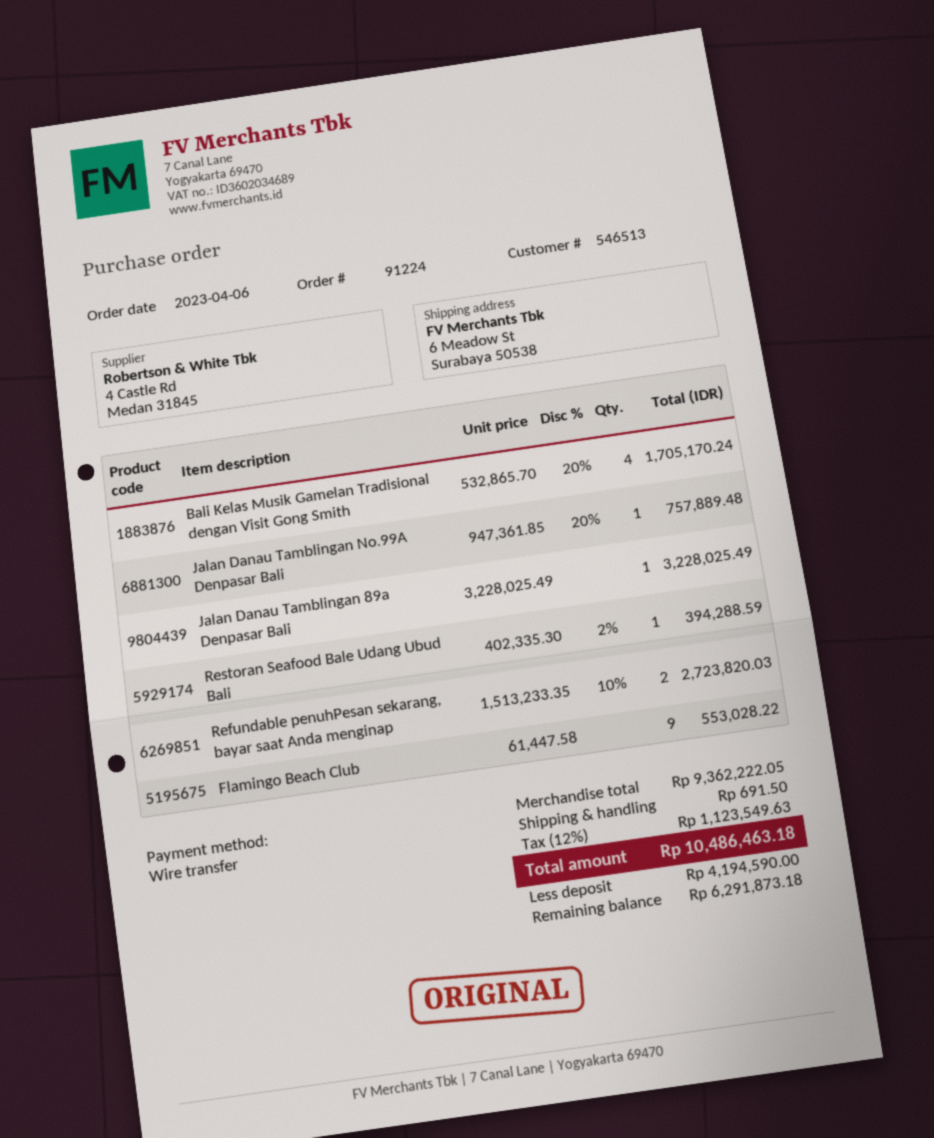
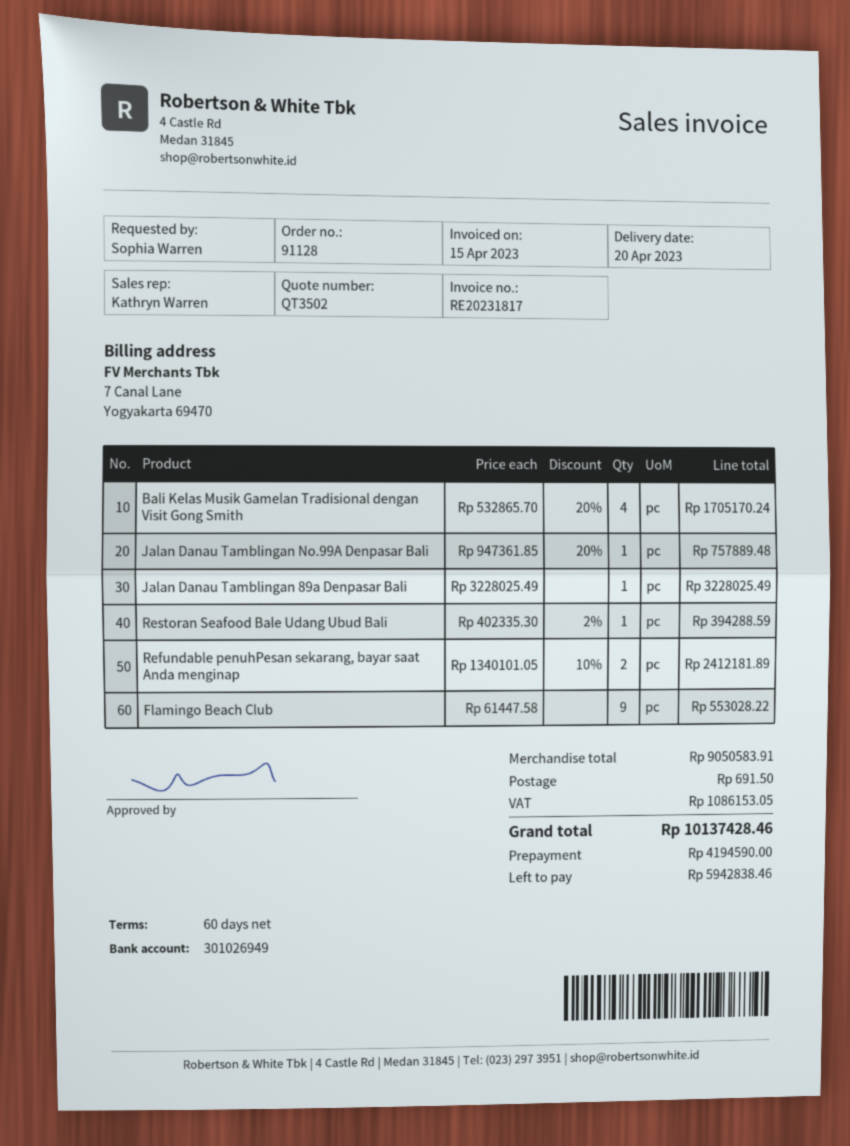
order number: 91224 -> 91128
Refundable penuhPesan sekarang, bayar saat Anda menginap: 2 x 1513233.35 - 10% = 2723820.03 -> 2 x 1340101.05 - 10% = 2412181.89
subtotal: 9362222.05 -> 9050583.91
tax: 1123549.63 -> 1086153.05
total: 10486463.18 -> 10137428.46
balance: 6291873.18 -> 5942838.46

